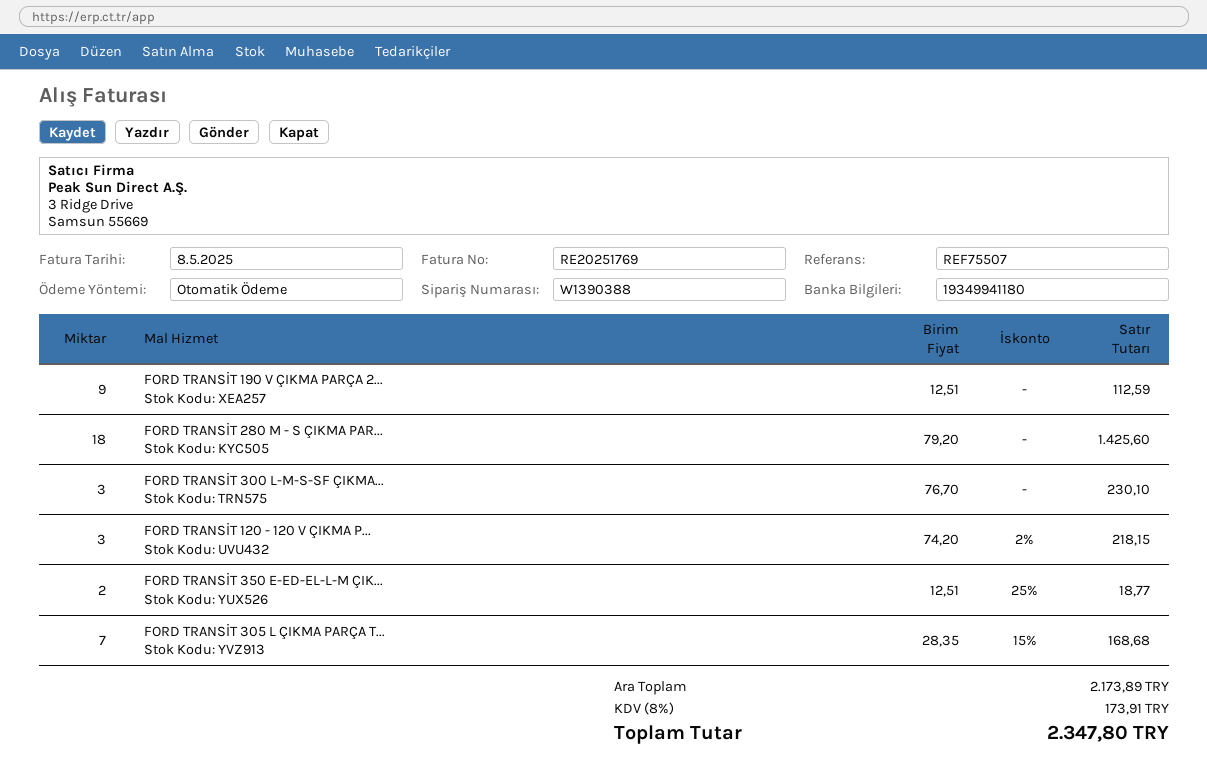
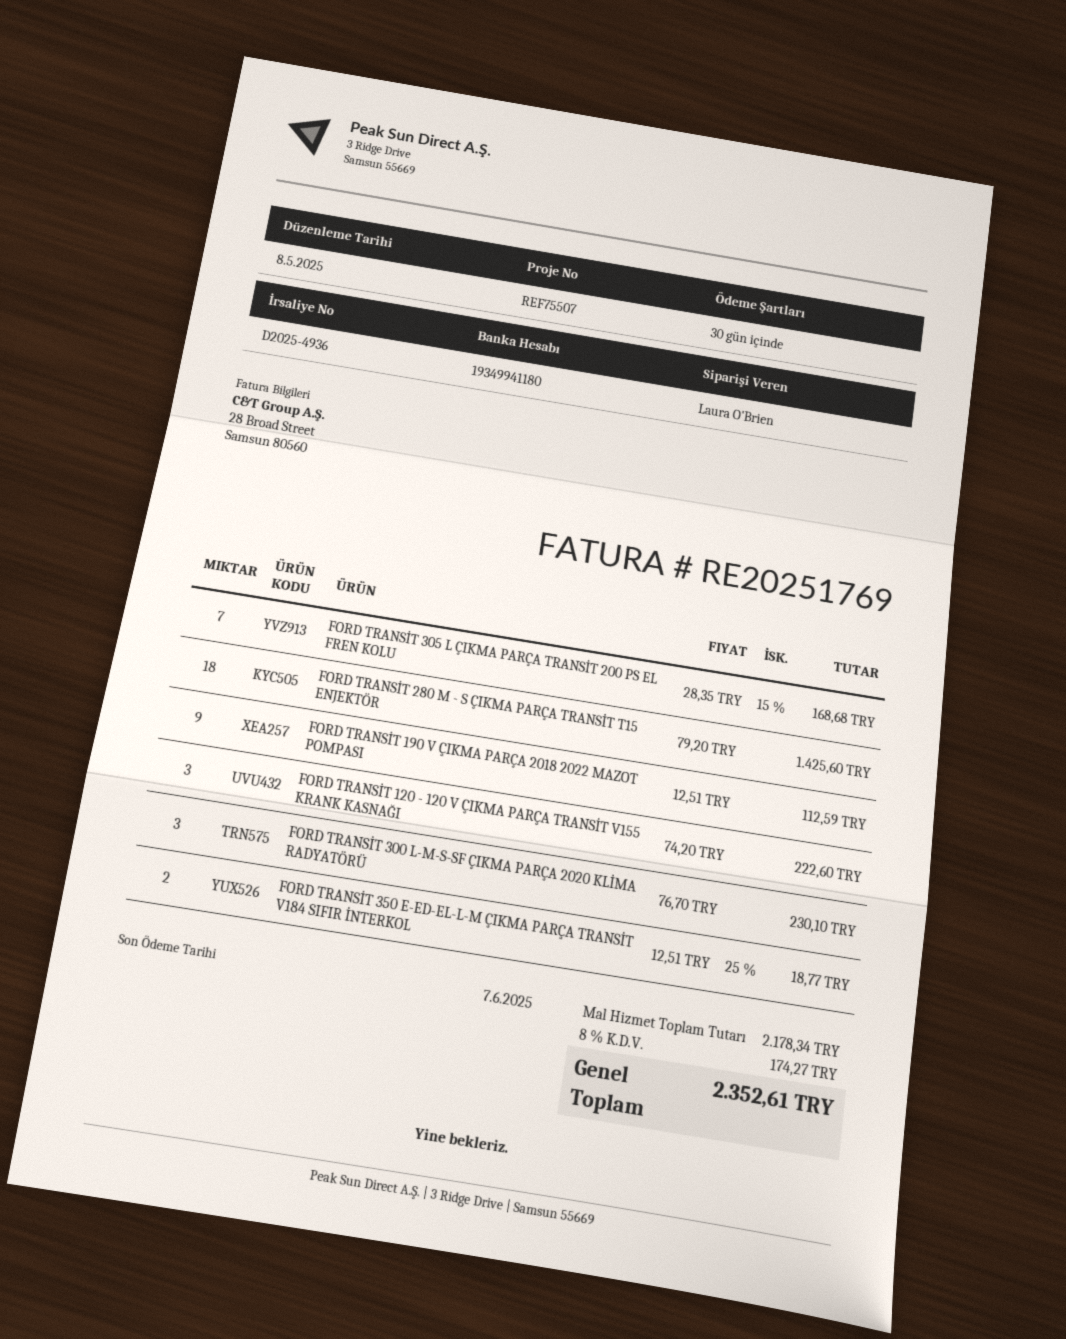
FORD TRANSİT 120 - 120 V ÇIKMA P...: 3 x 74.20 - 2% = 218.15 -> 3 x 74.20 = 222.60
subtotal: 2173.89 -> 2178.34
tax: 8% = 173.91 -> 8% = 174.27
total: 2347.80 -> 2352.61

